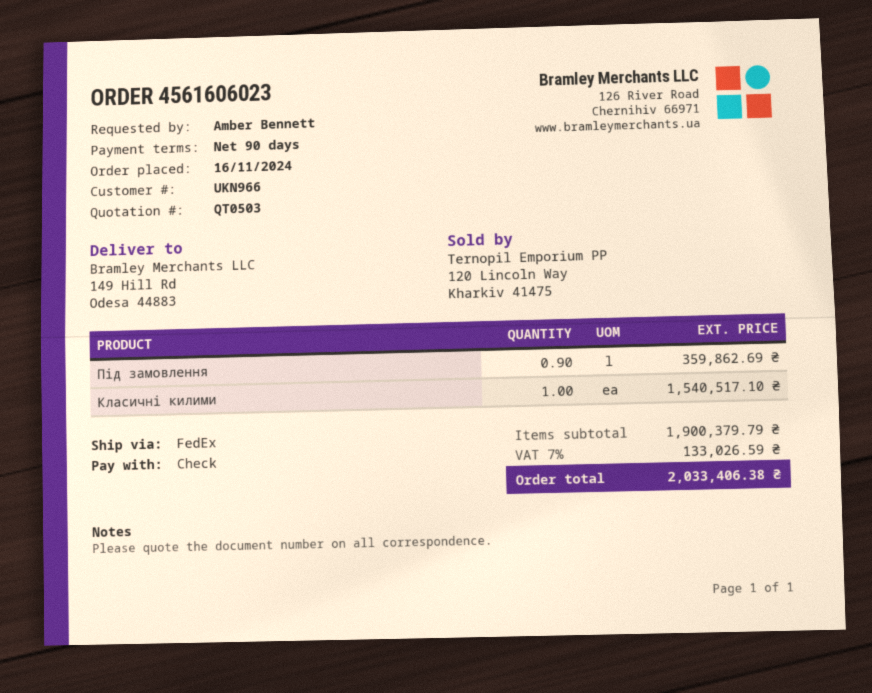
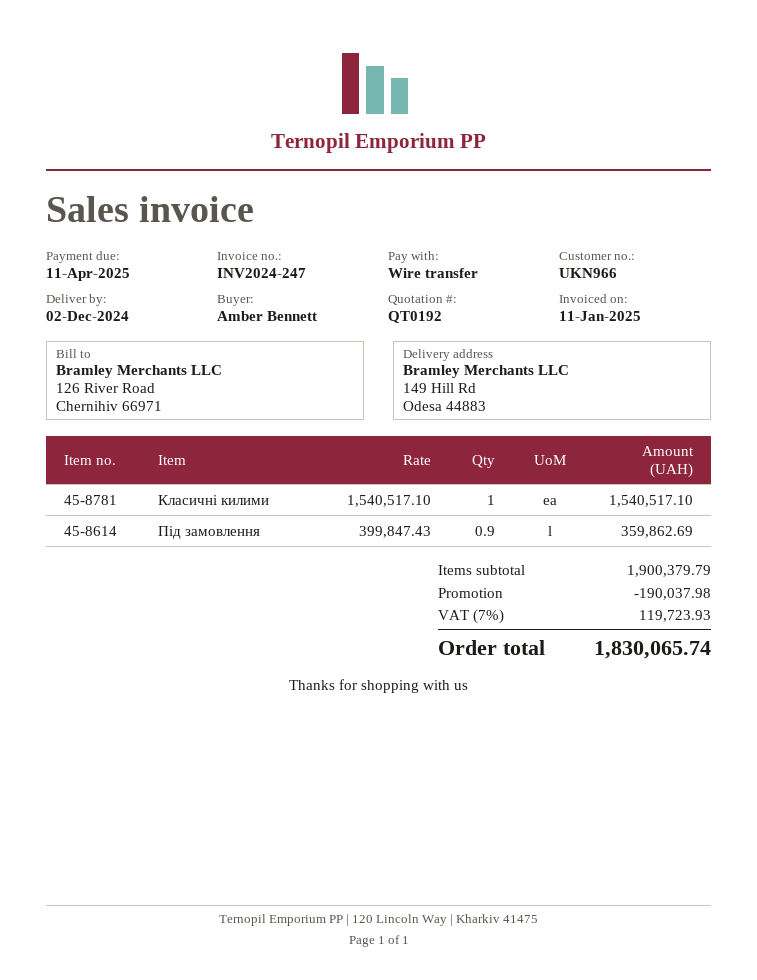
quote number: QT0503 -> QT0192
payment method: cheque -> bank transfer
discount: none -> 190037.98
tax: 7% = 133026.59 -> 7% = 119723.93
total: 2033406.38 -> 1830065.74

